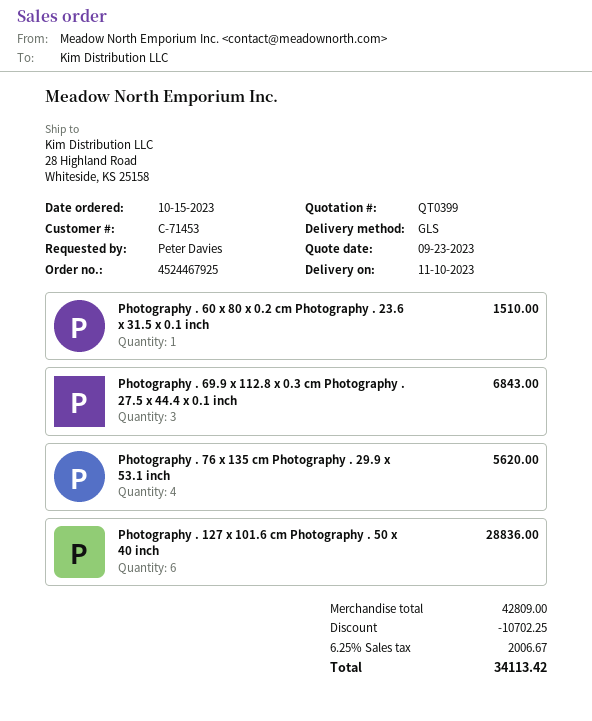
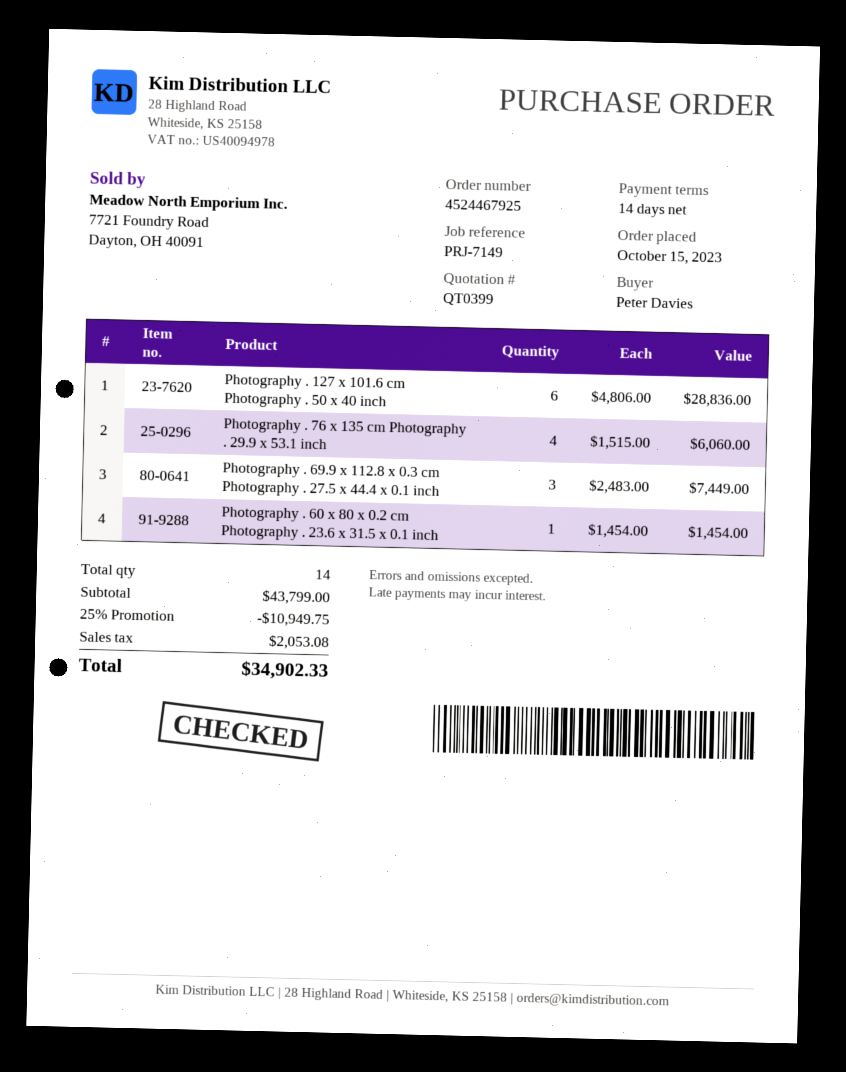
Photography . 60 x 80 x 0.2 cm Photography . 23.6 x 31.5 x 0.1 inch: 1 for 1510.00 -> 1 for 1454.00
Photography . 69.9 x 112.8 x 0.3 cm Photography . 27.5 x 44.4 x 0.1 inch: 3 for 6843.00 -> 3 for 7449.00
Photography . 76 x 135 cm Photography . 29.9 x 53.1 inch: 4 for 5620.00 -> 4 for 6060.00
subtotal: 42809.00 -> 43799.00
discount: 10702.25 -> 10949.75
tax: 2006.67 -> 2053.08
total: 34113.42 -> 34902.33

